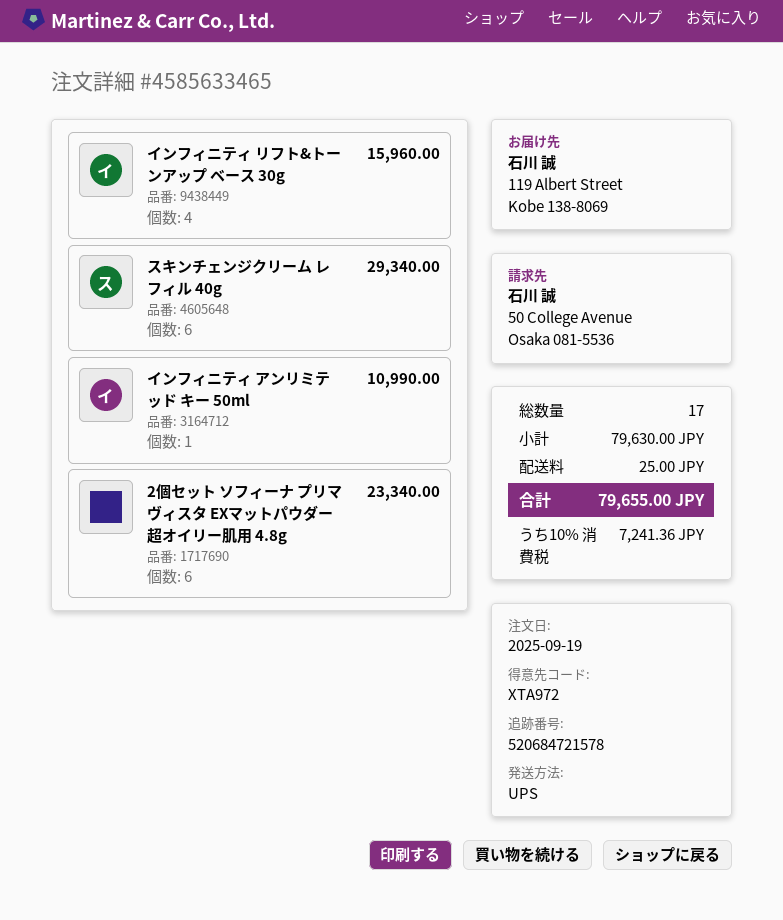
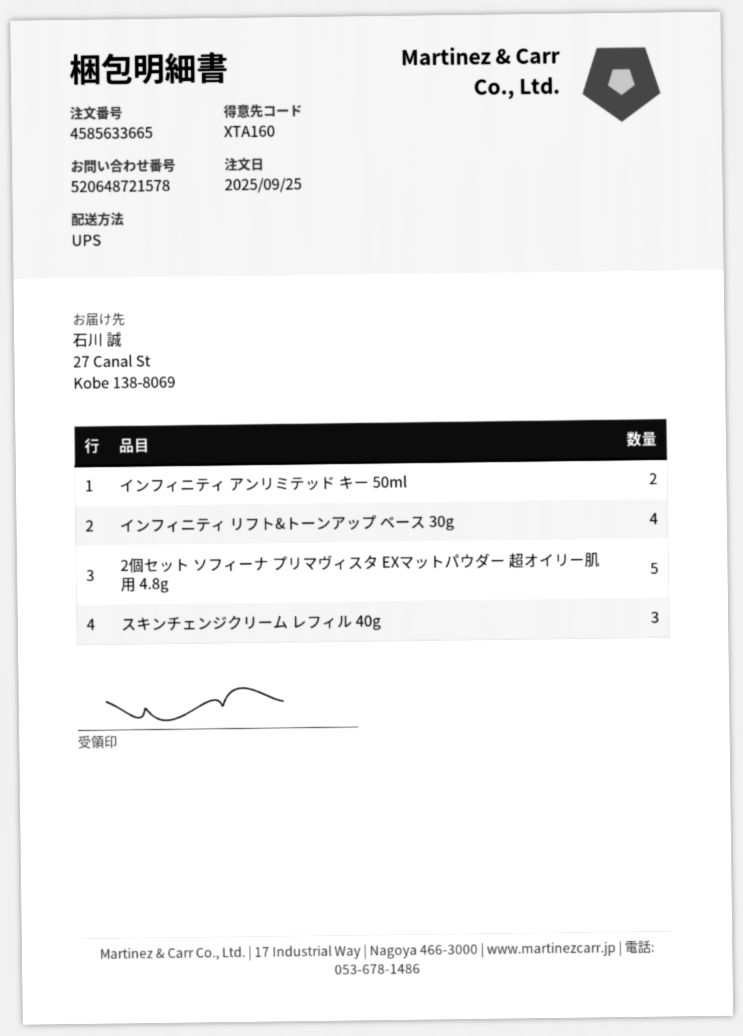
order number: 4585633465 -> 4585633665
order date: 2025-09-19 -> 2025-09-25
customer number: XTA972 -> XTA160
tracking number: 520684721578 -> 520648721578
ship to: 119 Albert Street, Kobe 138-8069 -> 27 Canal St, Kobe 138-8069
スキンチェンジクリーム レフィル 40g: 6 -> 3
インフィニティ アンリミテッド キー 50ml: 1 -> 2
2個セット ソフィーナ プリマヴィスタ EXマットパウダー 超オイリー肌用 4.8g: 6 -> 5

